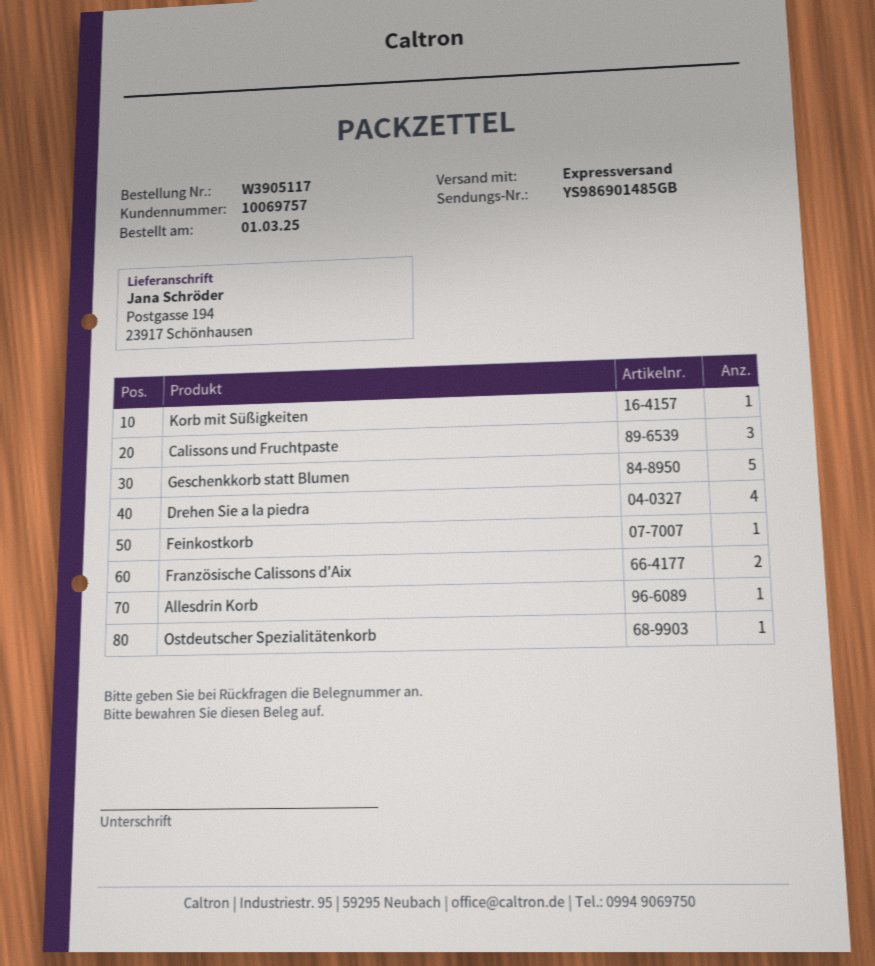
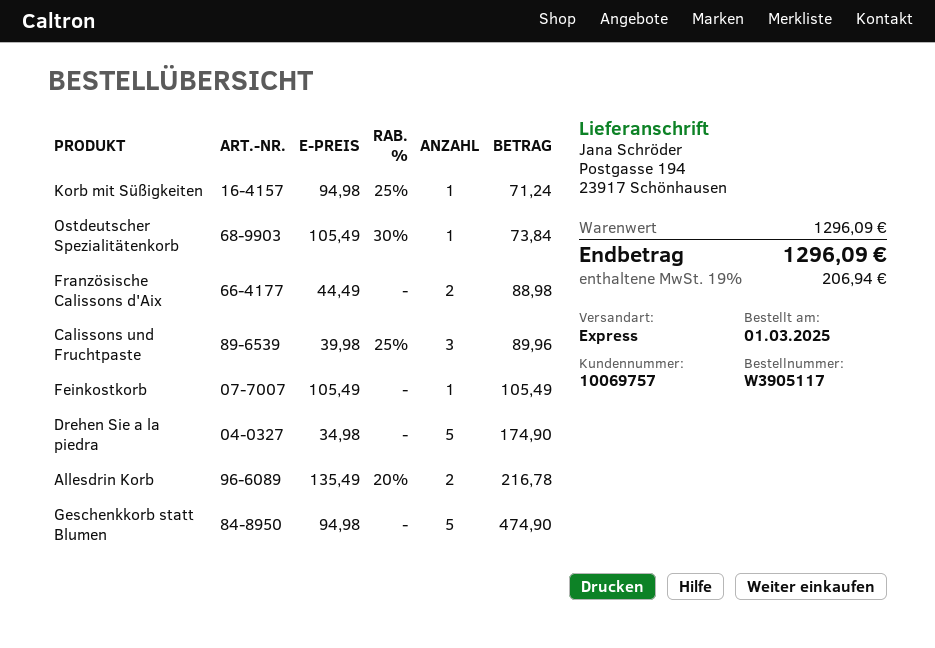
Drehen Sie a la piedra: 4 -> 5
Allesdrin Korb: 1 -> 2

